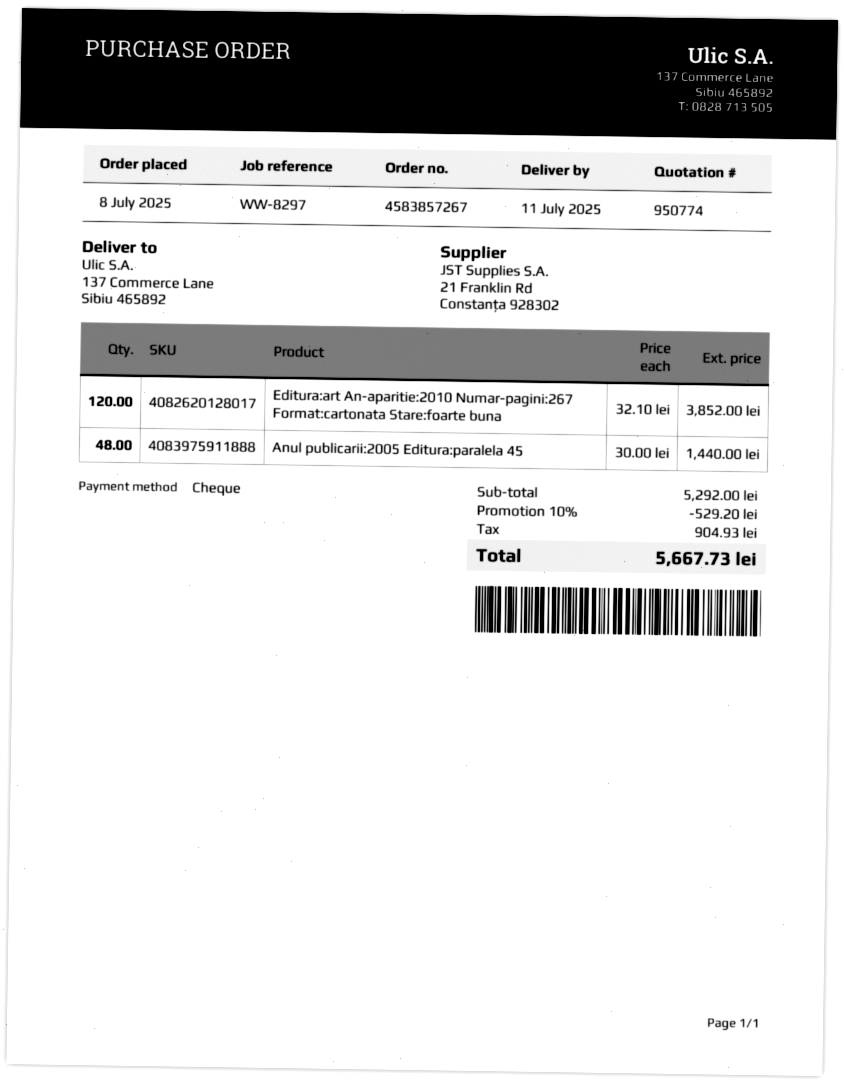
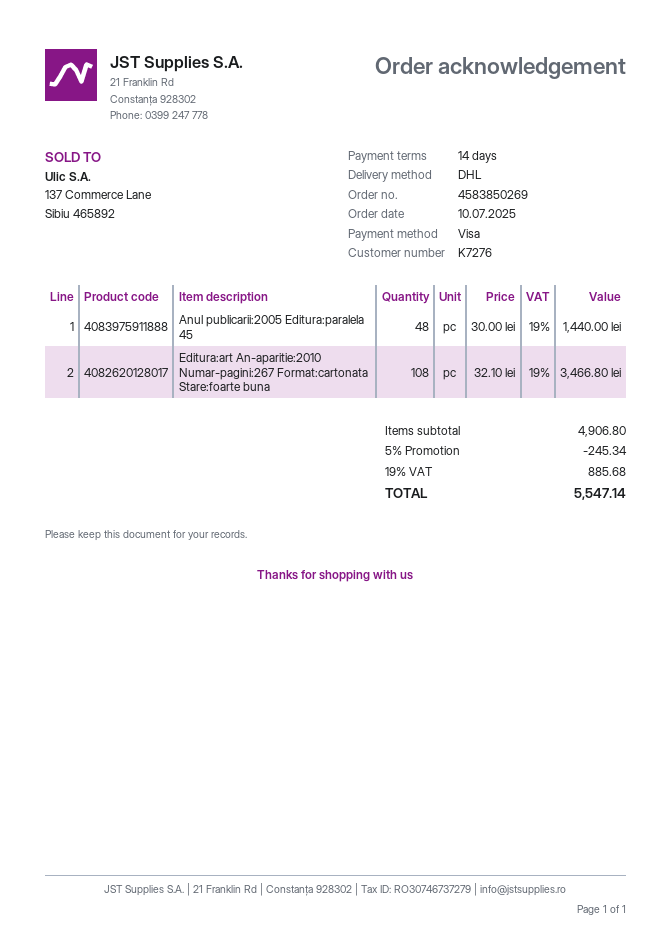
order number: 4583857267 -> 4583850269
order date: 2025-07-08 -> 2025-07-10
payment method: cheque -> Visa
Editura:art An-aparitie:2010 Numar-pagini:267 Format:cartonata Stare:foarte buna: 120 x 32.10 = 3852.00 -> 108 x 32.10 = 3466.80
subtotal: 5292.00 -> 4906.80
discount: 10% = 529.20 -> 5% = 245.34
tax: 904.93 -> 885.68
total: 5667.73 -> 5547.14

